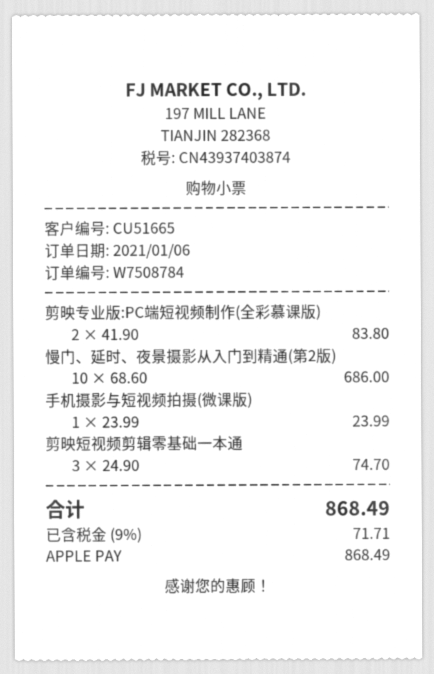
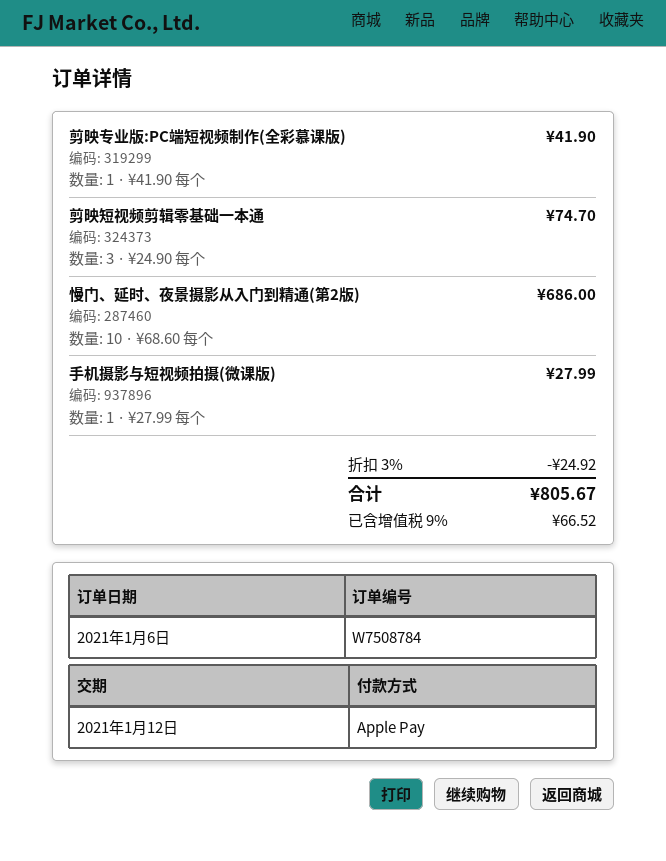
剪映专业版:PC端短视频制作(全彩慕课版): 2 x 41.90 = 83.80 -> 1 x 41.90 = 41.90
手机摄影与短视频拍摄(微课版): 1 x 23.99 = 23.99 -> 1 x 27.99 = 27.99
discount: none -> 3% = 24.92
tax: 9% = 71.71 -> 9% = 66.52
total: 868.49 -> 805.67

